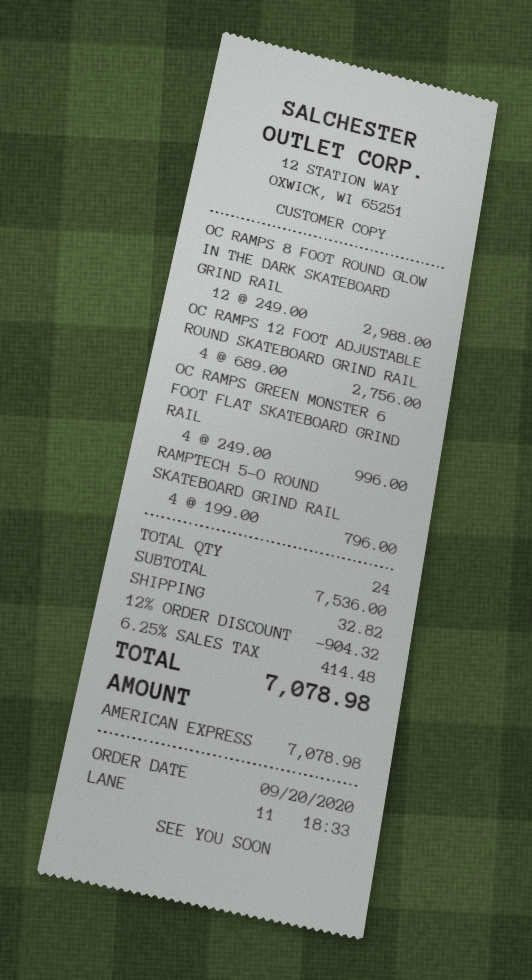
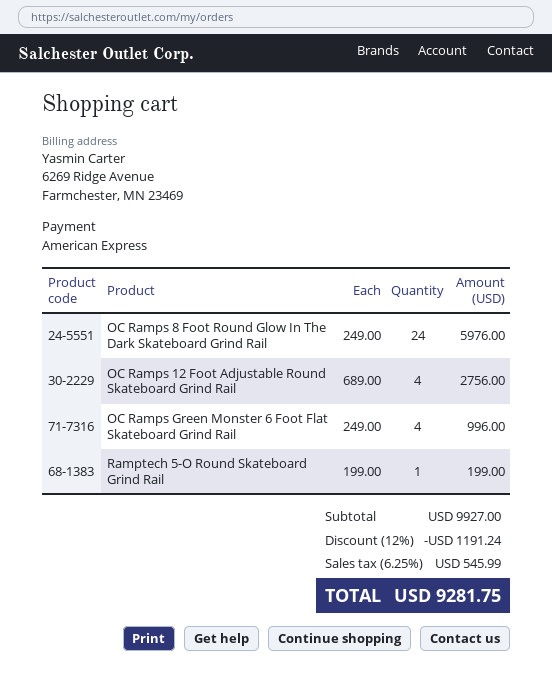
OC RAMPS 8 FOOT ROUND GLOW IN THE DARK SKATEBOARD GRIND RAIL: 12 x 249.00 = 2988.00 -> 24 x 249.00 = 5976.00
RAMPTECH 5-O ROUND SKATEBOARD GRIND RAIL: 4 x 199.00 = 796.00 -> 1 x 199.00 = 199.00
subtotal: 7536.00 -> 9927.00
discount: 12% = 904.32 -> 12% = 1191.24
shipping: 32.82 -> none
tax: 6.25% = 414.48 -> 6.25% = 545.99
total: 7078.98 -> 9281.75

